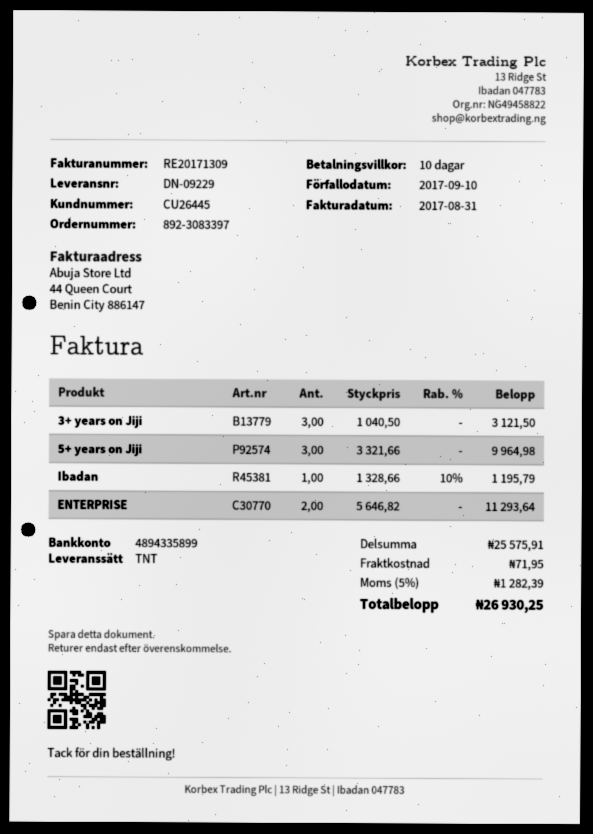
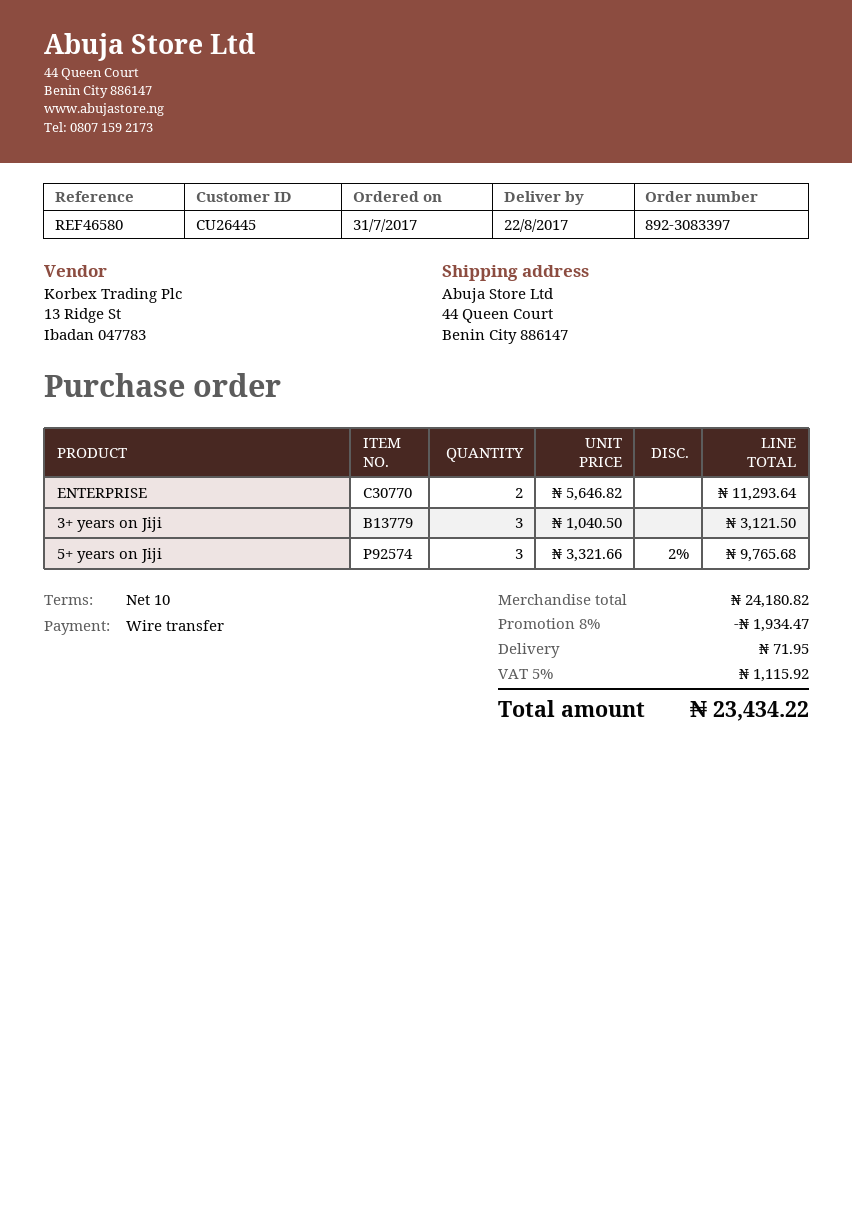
5+ years on Jiji: 3 x 3321.66 = 9964.98 -> 3 x 3321.66 - 2% = 9765.68
Ibadan: 1 x 1328.66 - 10% = 1195.79 -> none
subtotal: 25575.91 -> 24180.82
discount: none -> 8% = 1934.47
tax: 5% = 1282.39 -> 5% = 1115.92
total: 26930.25 -> 23434.22

